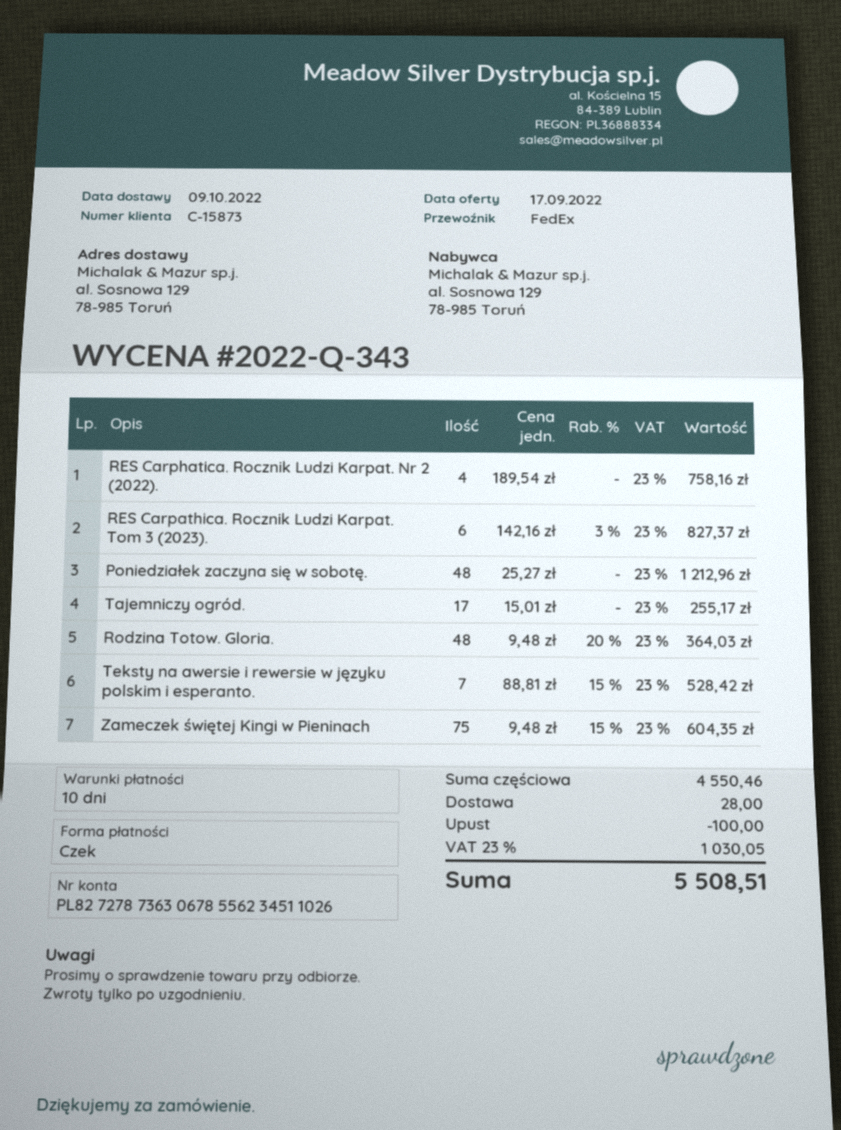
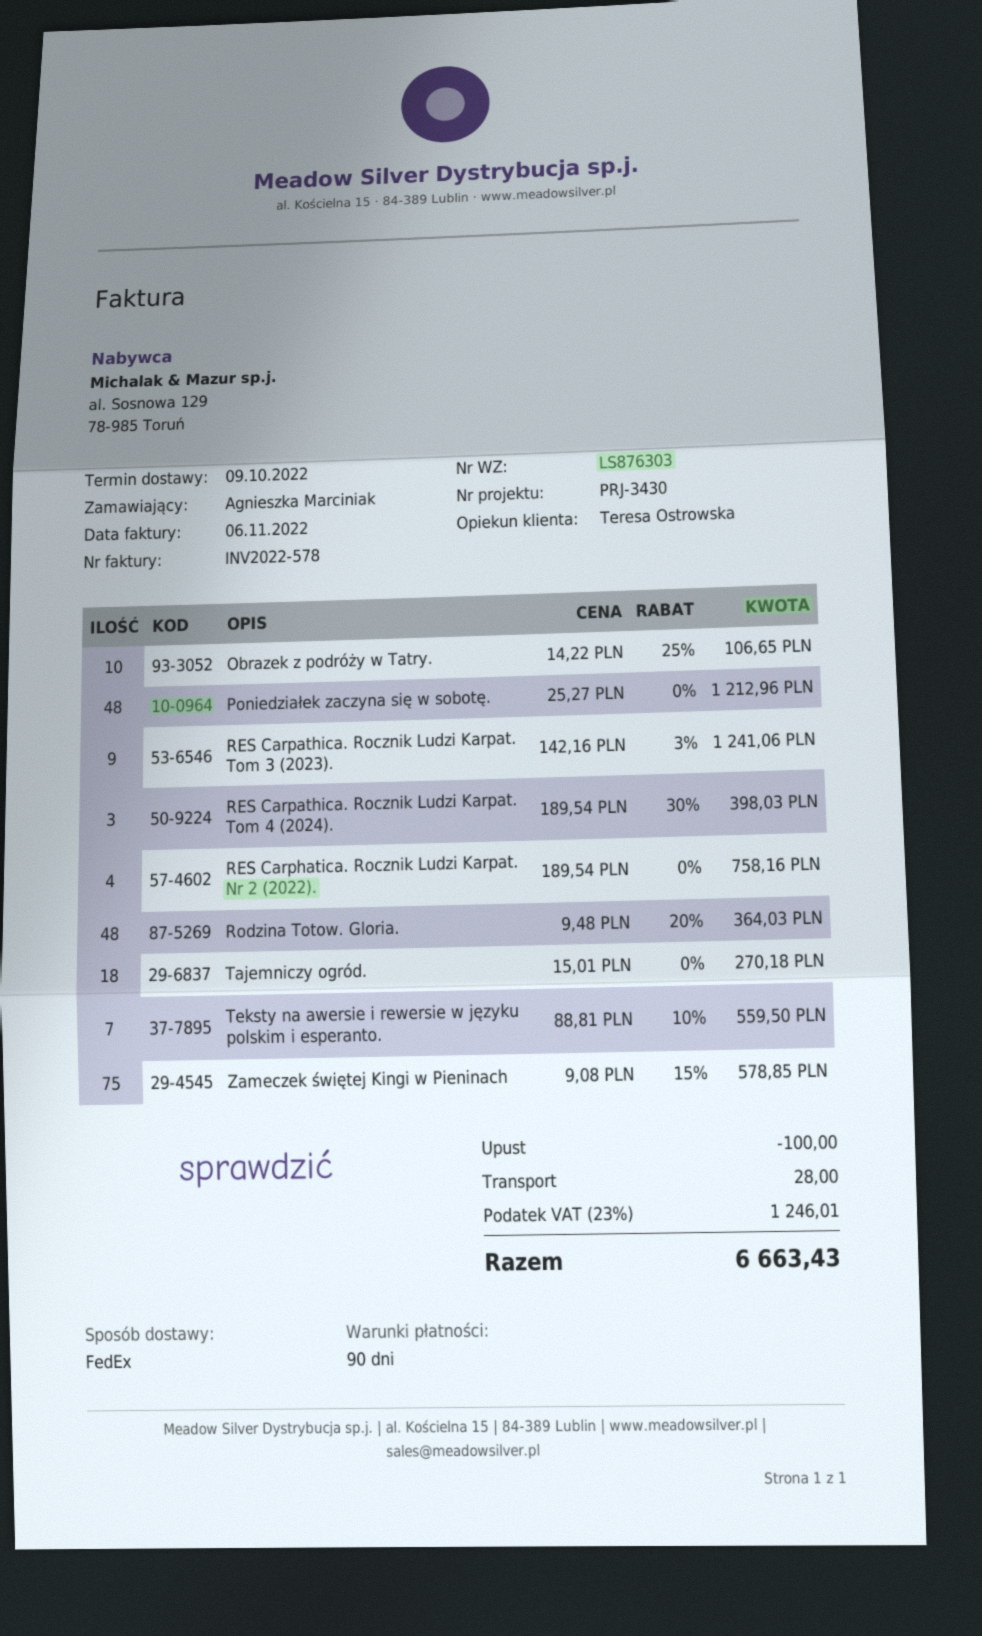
payment terms: 10 days -> 90 days
RES Carpathica. Rocznik Ludzi Karpat. Tom 3 (2023).: 6 x 142.16 - 3% = 827.37 -> 9 x 142.16 - 3% = 1241.06
Tajemniczy ogród.: 17 x 15.01 = 255.17 -> 18 x 15.01 = 270.18
Teksty na awersie i rewersie w języku polskim i esperanto.: 7 x 88.81 - 15% = 528.42 -> 7 x 88.81 - 10% = 559.50
Zameczek świętej Kingi w Pieninach: 75 x 9.48 - 15% = 604.35 -> 75 x 9.08 - 15% = 578.85
Obrazek z podróży w Tatry.: none -> 10 x 14.22 - 25% = 106.65
RES Carpathica. Rocznik Ludzi Karpat. Tom 4 (2024).: none -> 3 x 189.54 - 30% = 398.03
tax: 23% = 1030.05 -> 23% = 1246.01
total: 5508.51 -> 6663.43

